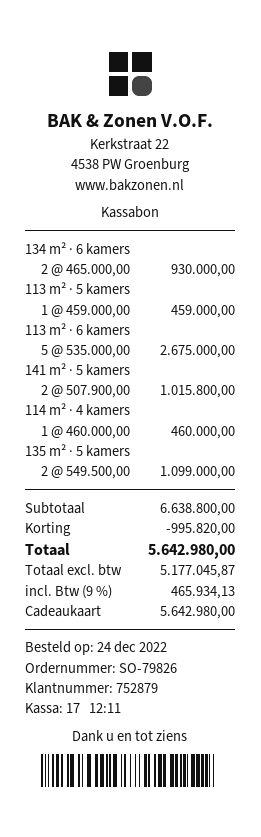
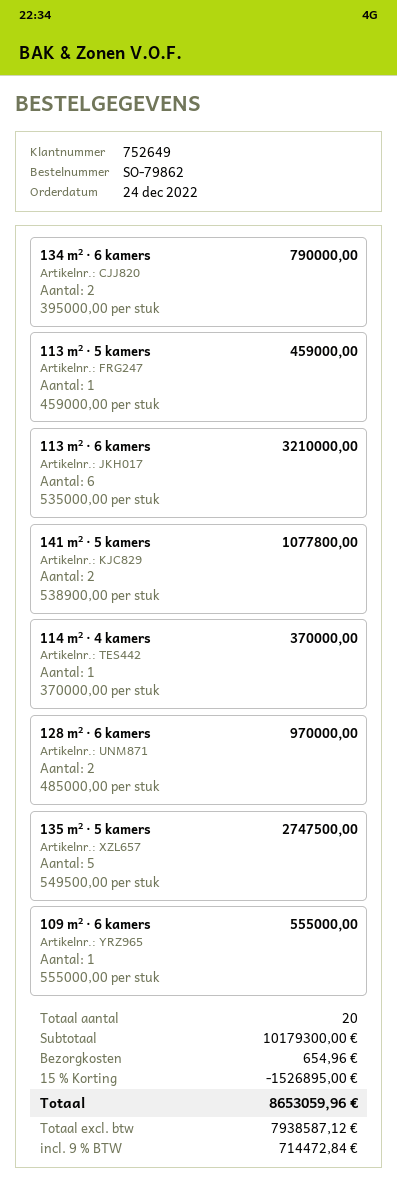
order number: SO-79826 -> SO-79862
customer number: 752879 -> 752649
134 m² · 6 kamers: 2 x 465000.00 = 930000.00 -> 2 x 395000.00 = 790000.00
113 m² · 6 kamers: 5 x 535000.00 = 2675000.00 -> 6 x 535000.00 = 3210000.00
141 m² · 5 kamers: 2 x 507900.00 = 1015800.00 -> 2 x 538900.00 = 1077800.00
114 m² · 4 kamers: 1 x 460000.00 = 460000.00 -> 1 x 370000.00 = 370000.00
135 m² · 5 kamers: 2 x 549500.00 = 1099000.00 -> 5 x 549500.00 = 2747500.00
128 m² · 6 kamers: none -> 2 x 485000.00 = 970000.00
109 m² · 6 kamers: none -> 1 x 555000.00 = 555000.00
subtotal: 6638800.00 -> 10179300.00
discount: 995820.00 -> 1526895.00
shipping: none -> 654.96
net: 5177045.87 -> 7938587.12
tax: 9% = 465934.13 -> 9% = 714472.84
total: 5642980.00 -> 8653059.96

